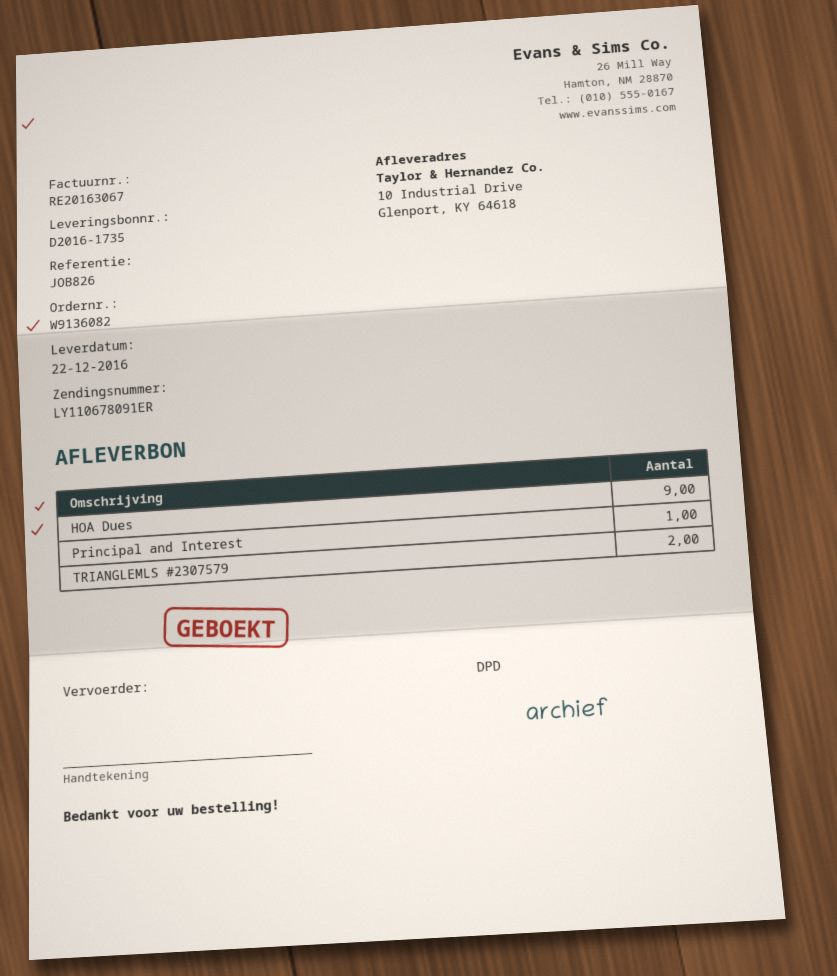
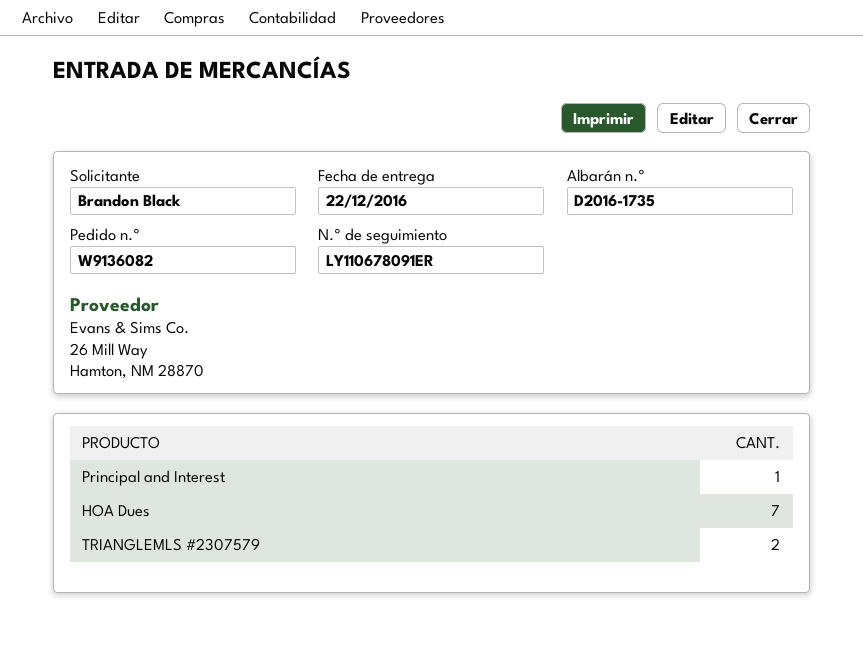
HOA Dues: 9 -> 7

